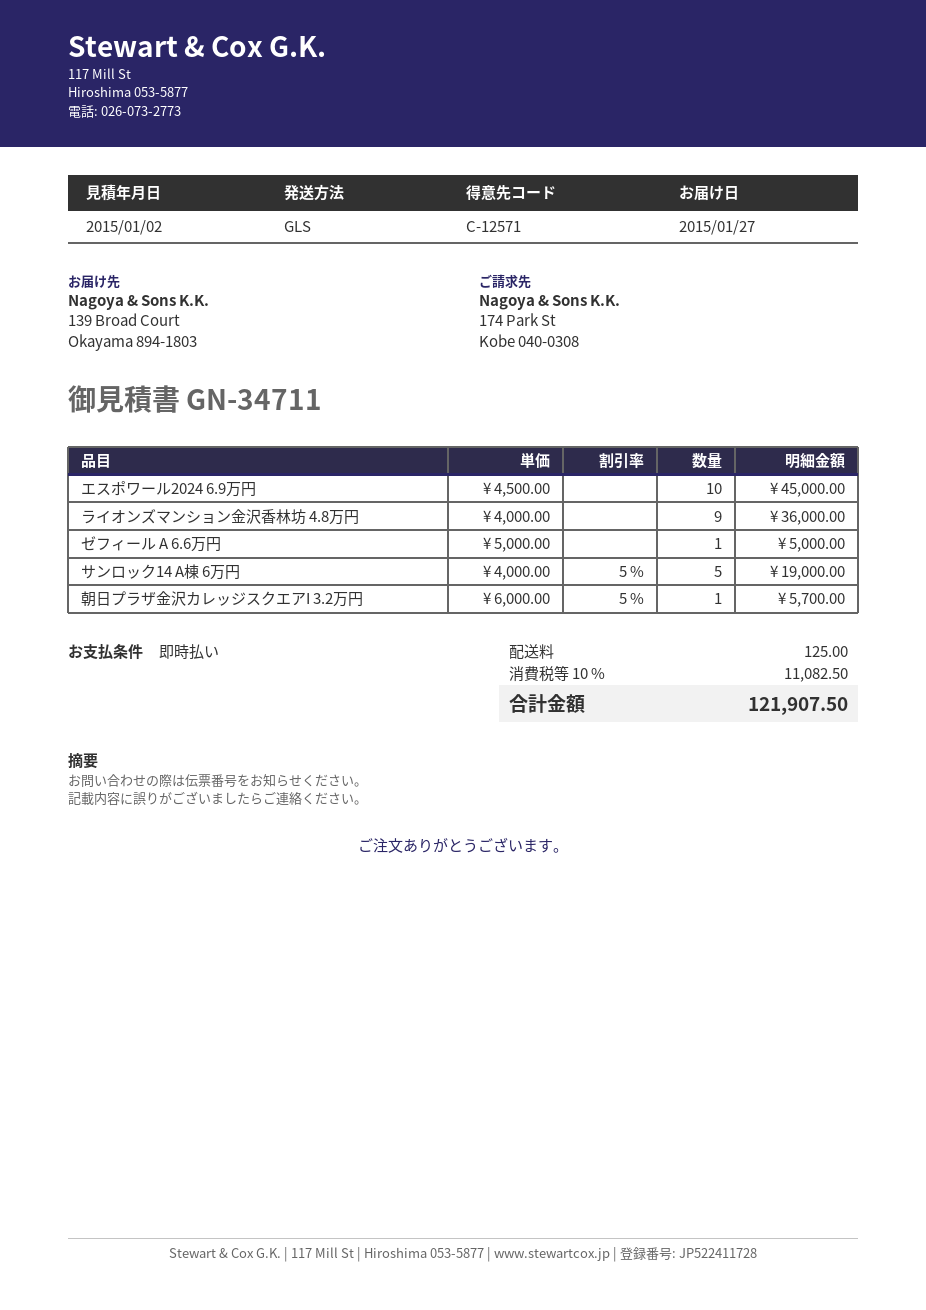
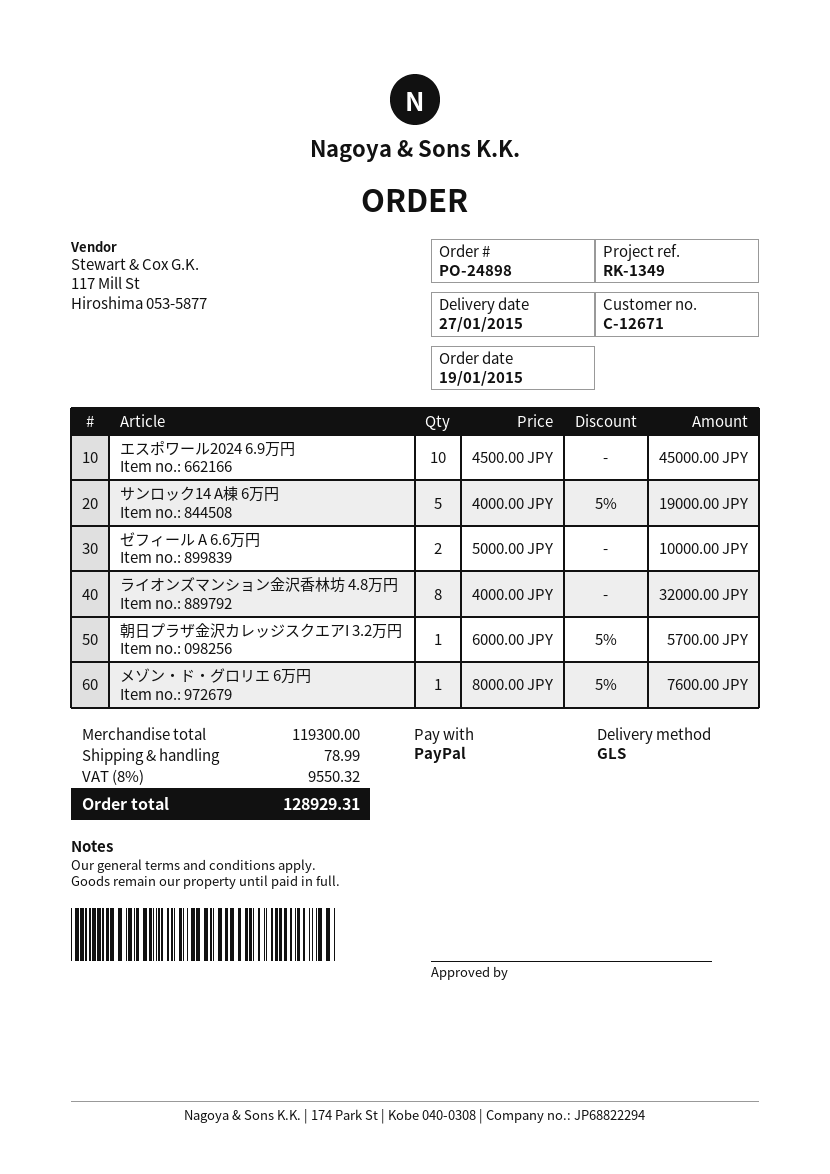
customer number: C-12571 -> C-12671
ライオンズマンション金沢香林坊 4.8万円: 9 x 4000.00 = 36000.00 -> 8 x 4000.00 = 32000.00
ゼフィール A 6.6万円: 1 x 5000.00 = 5000.00 -> 2 x 5000.00 = 10000.00
メゾン・ド・グロリエ 6万円: none -> 1 x 8000.00 - 5% = 7600.00
shipping: 125.00 -> 78.99
tax: 10% = 11082.50 -> 8% = 9550.32
total: 121907.50 -> 128929.31

